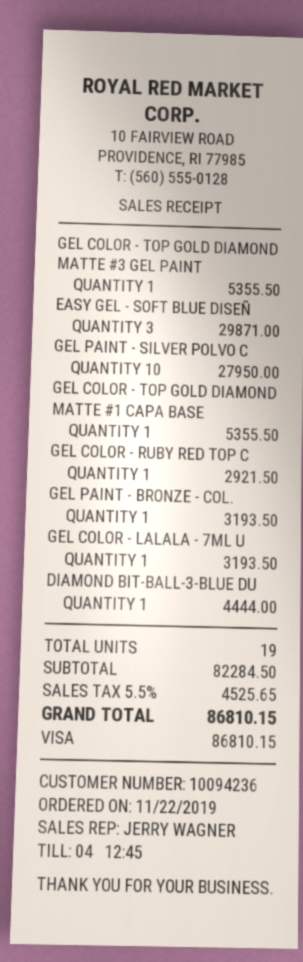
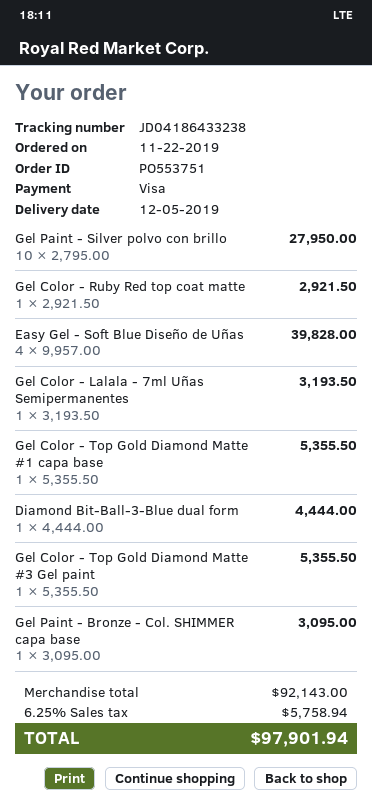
EASY GEL - SOFT BLUE DISEÑ: 3 for 29871.00 -> 4 for 39828.00
GEL PAINT - BRONZE - COL.: 1 for 3193.50 -> 1 for 3095.00
subtotal: 82284.50 -> 92143.00
tax: 5.5% = 4525.65 -> 6.25% = 5758.94
total: 86810.15 -> 97901.94

